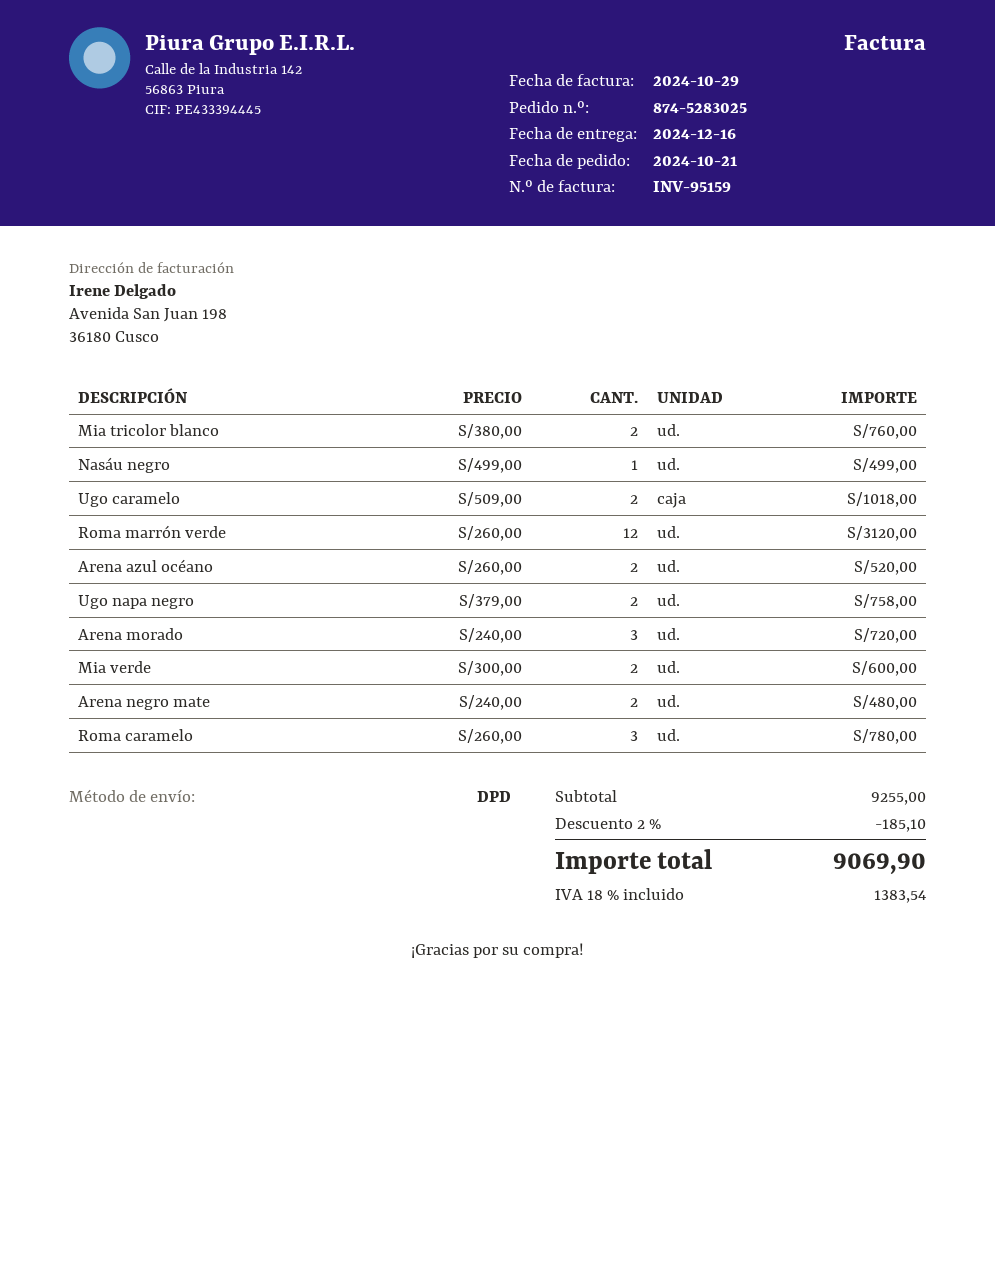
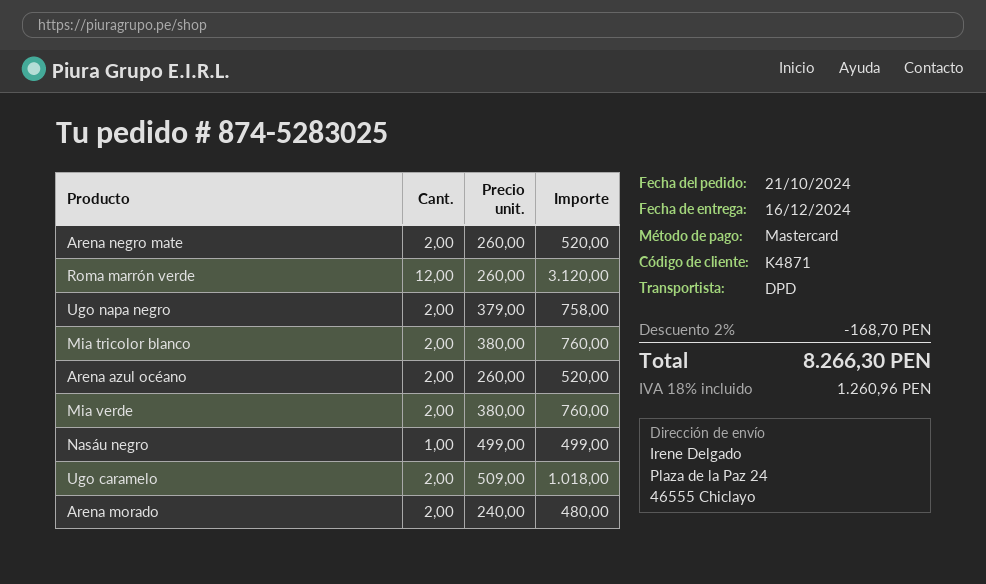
Arena morado: 3 x 240.00 = 720.00 -> 2 x 240.00 = 480.00
Mia verde: 2 x 300.00 = 600.00 -> 2 x 380.00 = 760.00
Arena negro mate: 2 x 240.00 = 480.00 -> 2 x 260.00 = 520.00
Roma caramelo: 3 x 260.00 = 780.00 -> none
discount: 2% = 185.10 -> 2% = 168.70
tax: 18% = 1383.54 -> 18% = 1260.96
total: 9069.90 -> 8266.30

